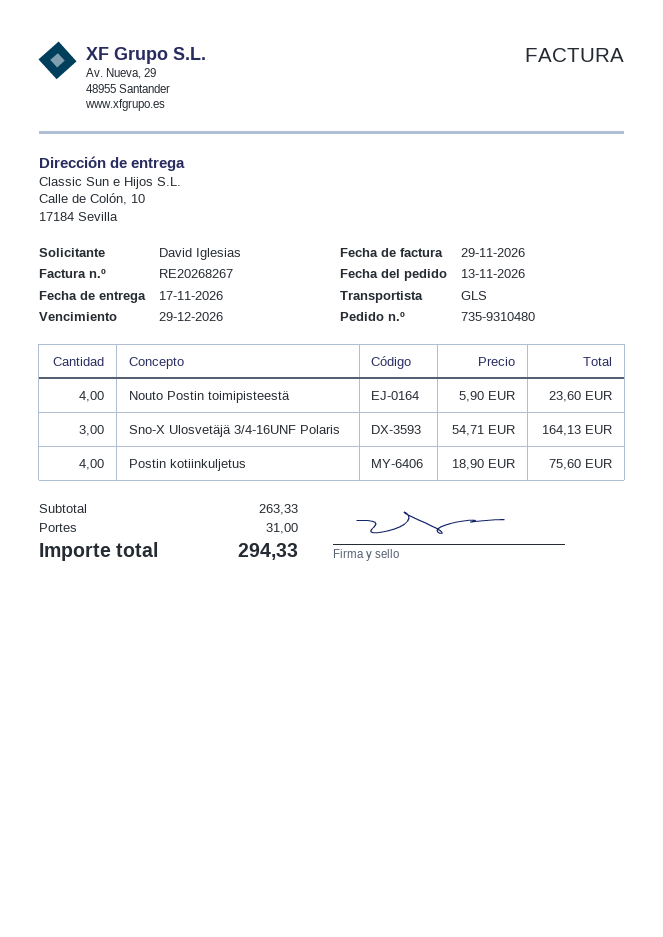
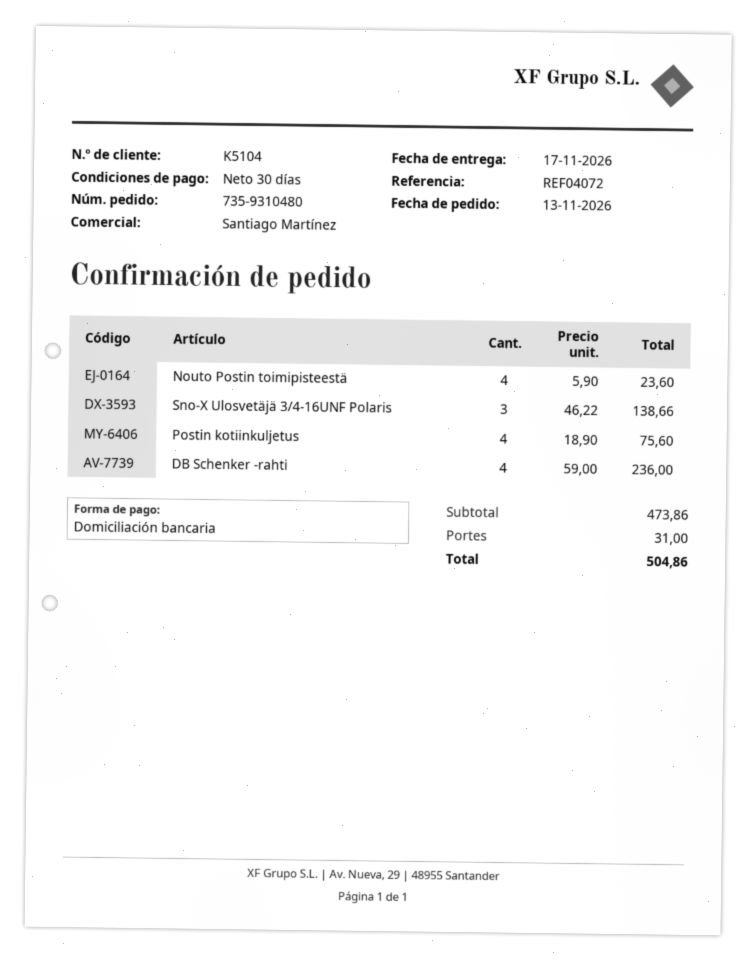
Sno-X Ulosvetäjä 3/4-16UNF Polaris: 3 x 54.71 = 164.13 -> 3 x 46.22 = 138.66
DB Schenker -rahti: none -> 4 x 59.00 = 236.00
subtotal: 263.33 -> 473.86
total: 294.33 -> 504.86

